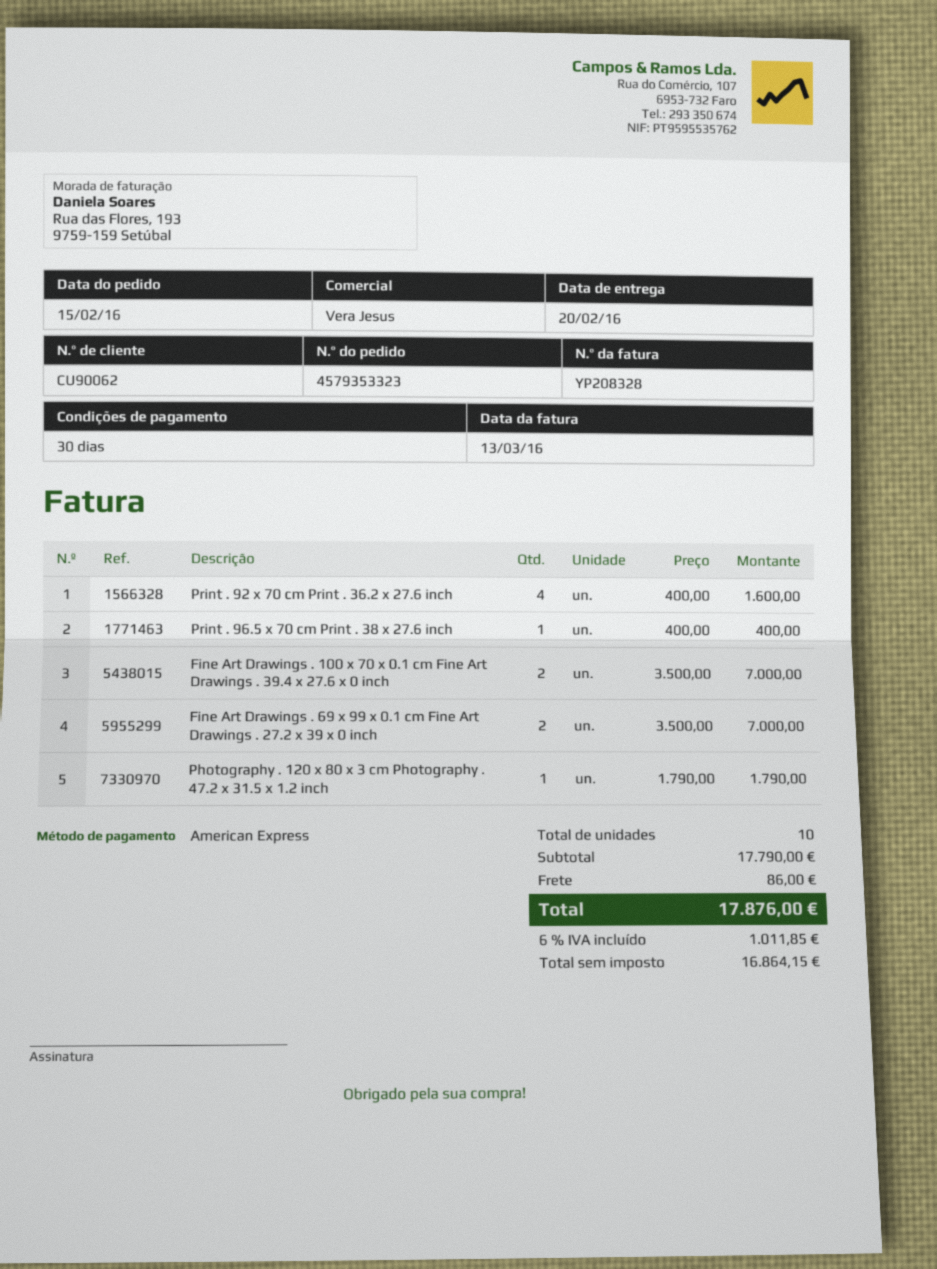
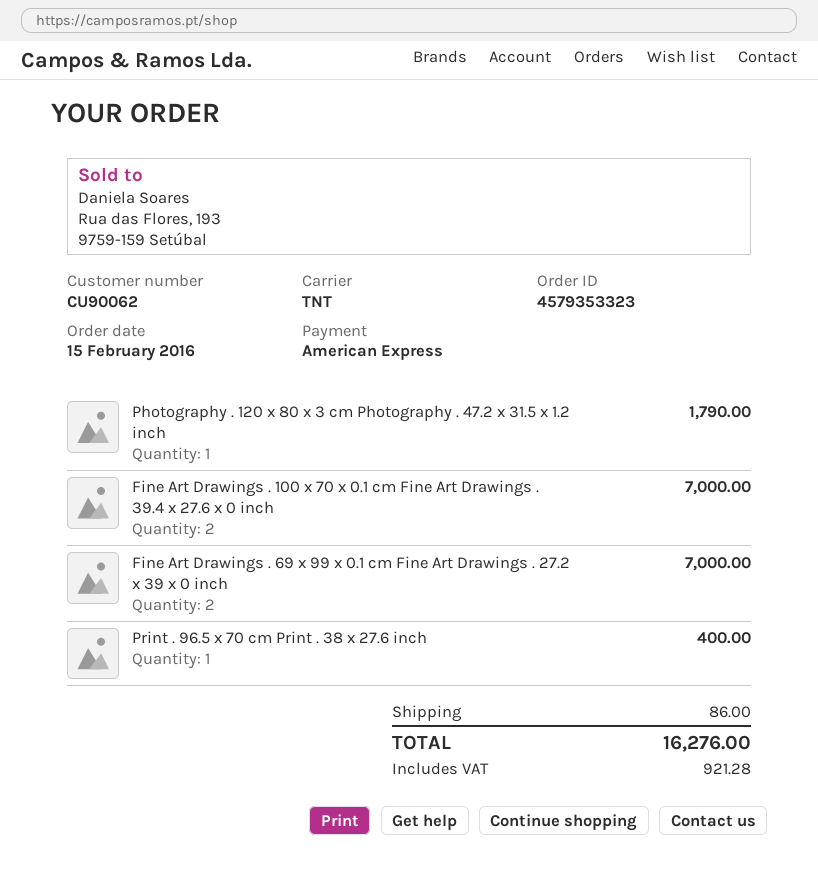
Print . 92 x 70 cm Print . 36.2 x 27.6 inch: 4 for 1600.00 -> none
tax: 1011.85 -> 921.28
total: 17876.00 -> 16276.00

